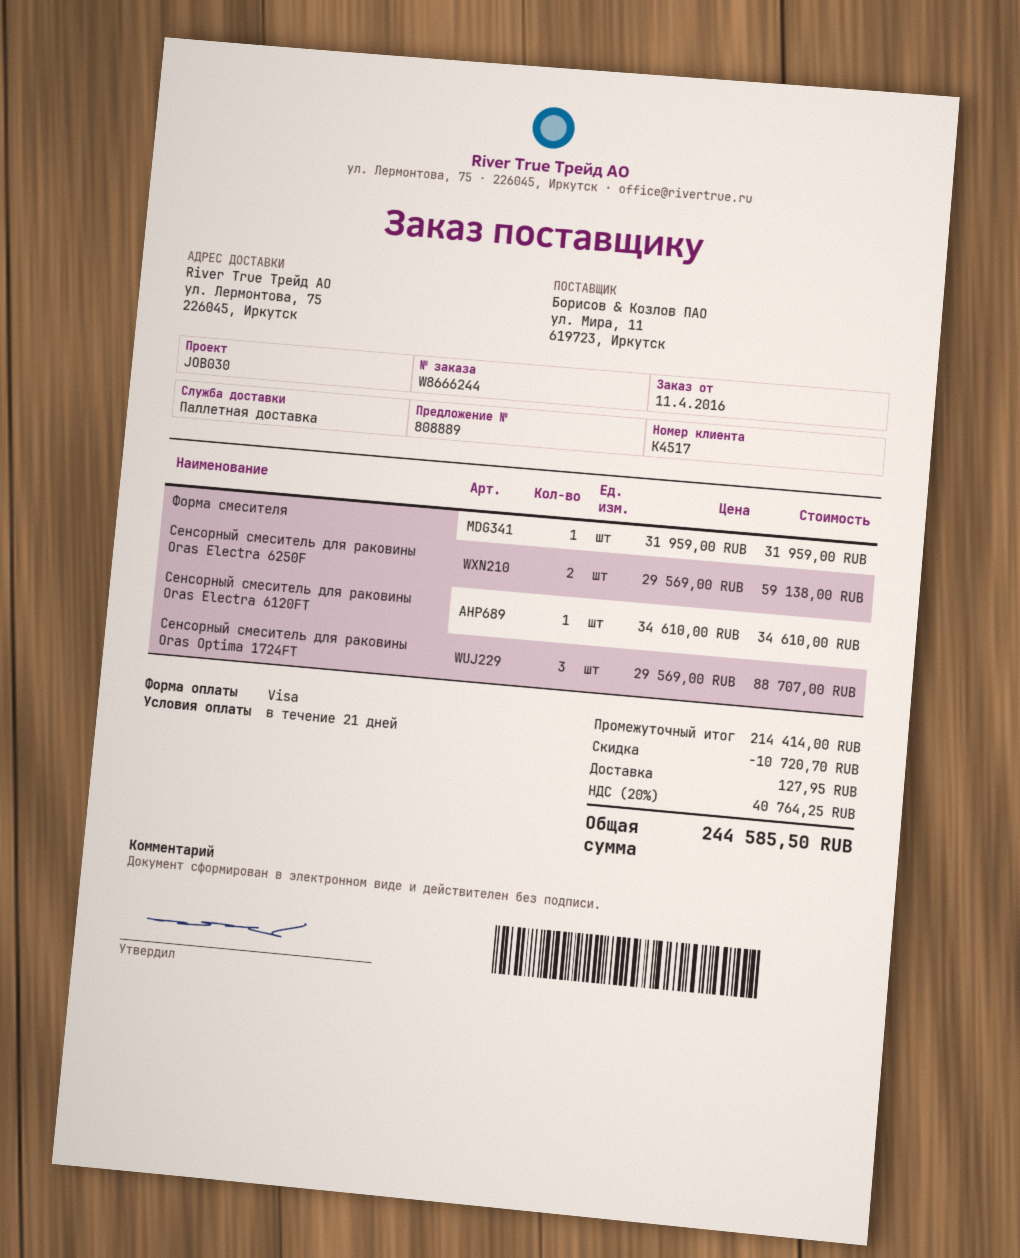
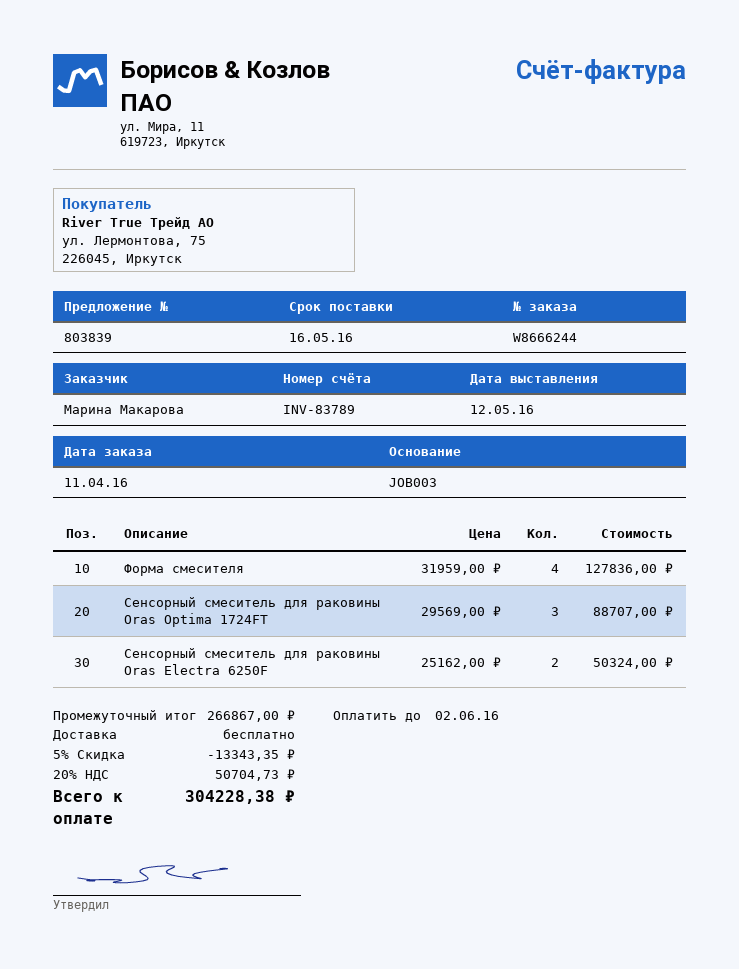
quote number: 808889 -> 803839
reference: JOB030 -> JOB003
Форма смесителя: 1 x 31959.00 = 31959.00 -> 4 x 31959.00 = 127836.00
Сенсорный смеситель для раковины Oras Electra 6250F: 2 x 29569.00 = 59138.00 -> 2 x 25162.00 = 50324.00
Сенсорный смеситель для раковины Oras Electra 6120FT: 1 x 34610.00 = 34610.00 -> none
subtotal: 214414.00 -> 266867.00
discount: 10720.70 -> 13343.35
shipping: 127.95 -> 0.00
tax: 20% = 40764.25 -> 20% = 50704.73
total: 244585.50 -> 304228.38

